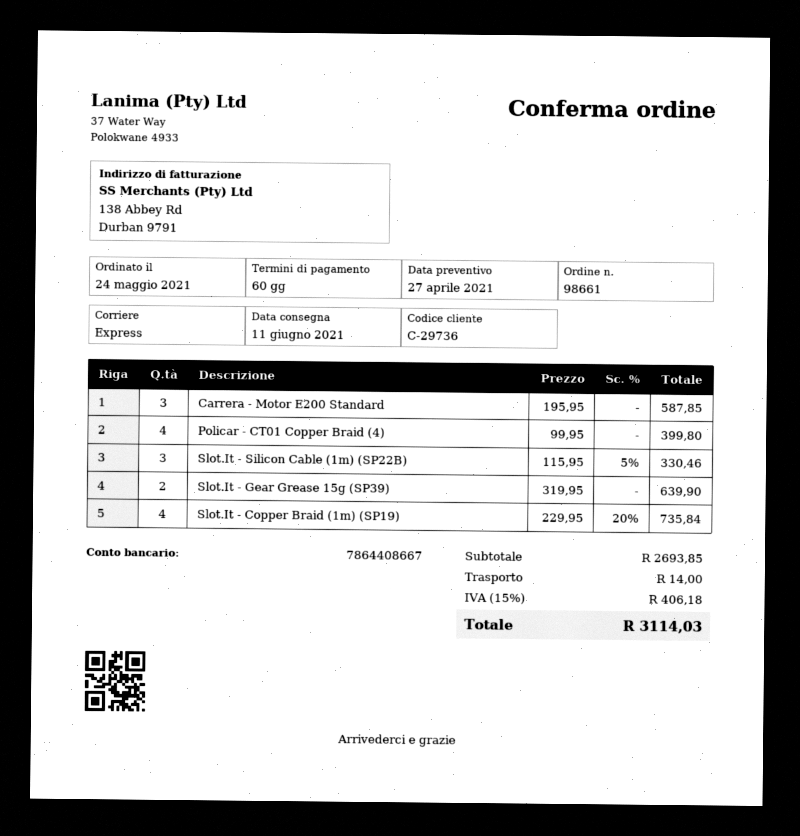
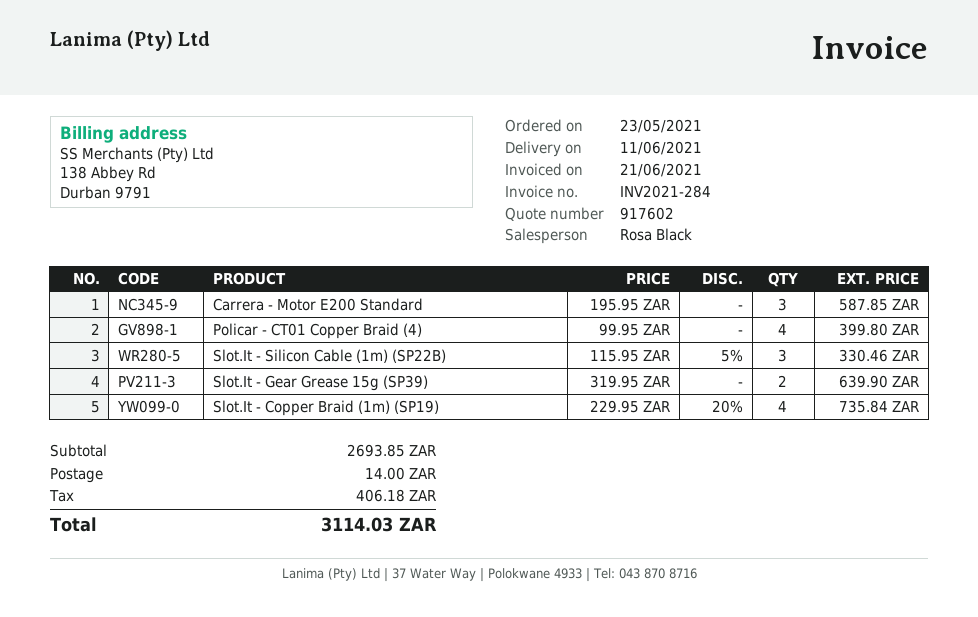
order date: 2021-05-24 -> 2021-05-23

